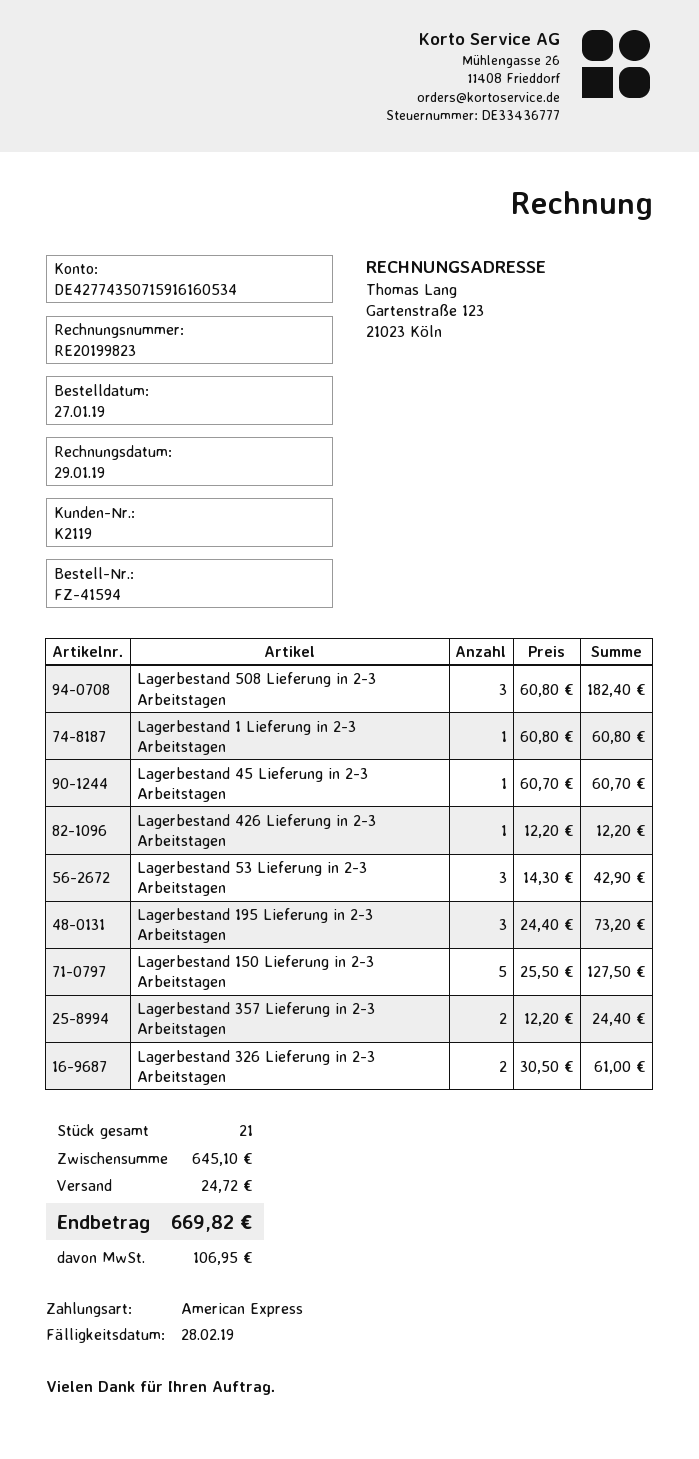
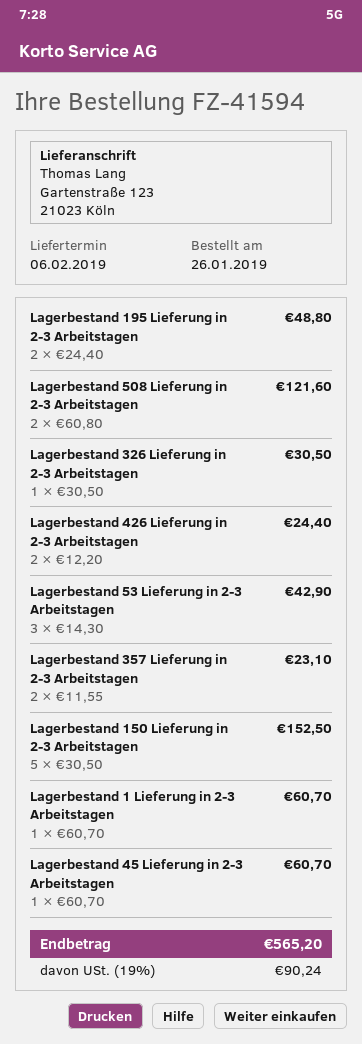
order date: 2019-01-27 -> 2019-01-26
Lagerbestand 508 Lieferung in 2-3 Arbeitstagen: 3 x 60.80 = 182.40 -> 2 x 60.80 = 121.60
Lagerbestand 1 Lieferung in 2-3 Arbeitstagen: 1 x 60.80 = 60.80 -> 1 x 60.70 = 60.70
Lagerbestand 426 Lieferung in 2-3 Arbeitstagen: 1 x 12.20 = 12.20 -> 2 x 12.20 = 24.40
Lagerbestand 195 Lieferung in 2-3 Arbeitstagen: 3 x 24.40 = 73.20 -> 2 x 24.40 = 48.80
Lagerbestand 150 Lieferung in 2-3 Arbeitstagen: 5 x 25.50 = 127.50 -> 5 x 30.50 = 152.50
Lagerbestand 357 Lieferung in 2-3 Arbeitstagen: 2 x 12.20 = 24.40 -> 2 x 11.55 = 23.10
Lagerbestand 326 Lieferung in 2-3 Arbeitstagen: 2 x 30.50 = 61.00 -> 1 x 30.50 = 30.50
shipping: 24.72 -> none
tax: 106.95 -> 90.24
total: 669.82 -> 565.20

